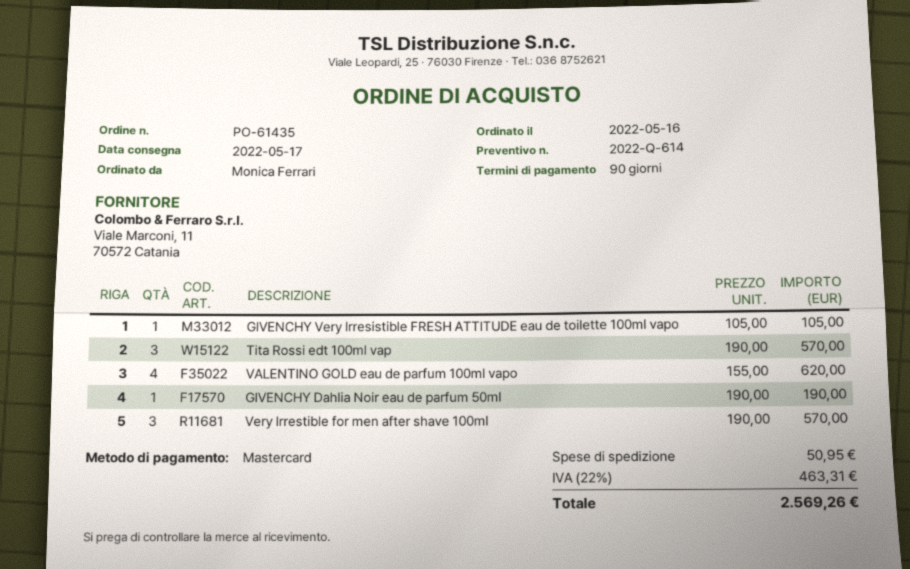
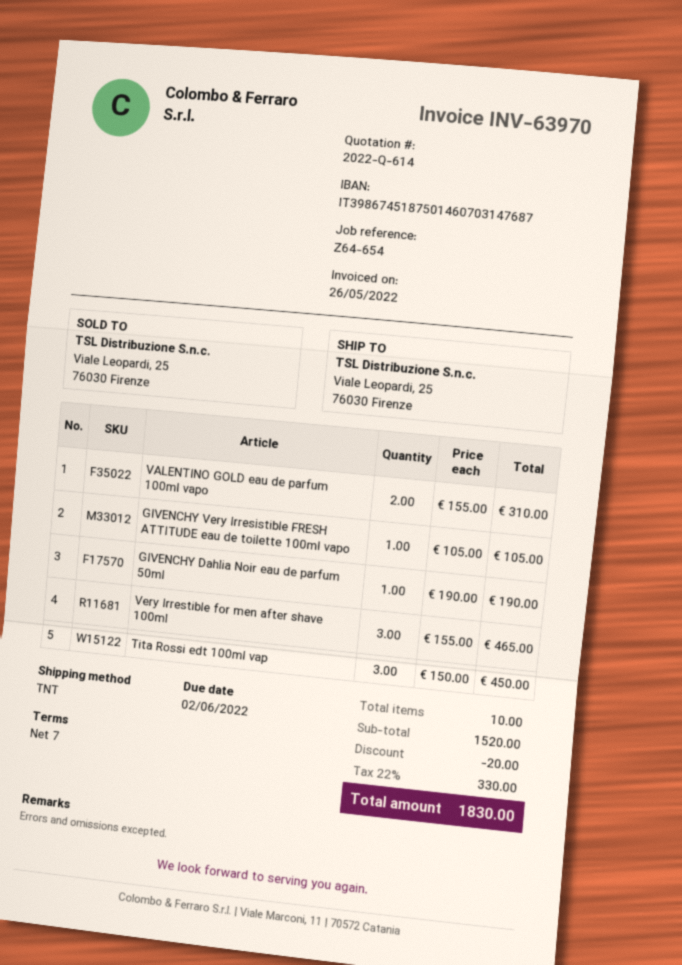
payment terms: 90 days -> 7 days
Tita Rossi edt 100ml vap: 3 x 190.00 = 570.00 -> 3 x 150.00 = 450.00
VALENTINO GOLD eau de parfum 100ml vapo: 4 x 155.00 = 620.00 -> 2 x 155.00 = 310.00
Very Irrestible for men after shave 100ml: 3 x 190.00 = 570.00 -> 3 x 155.00 = 465.00
discount: none -> 20.00
shipping: 50.95 -> none
tax: 22% = 463.31 -> 22% = 330.00
total: 2569.26 -> 1830.00

